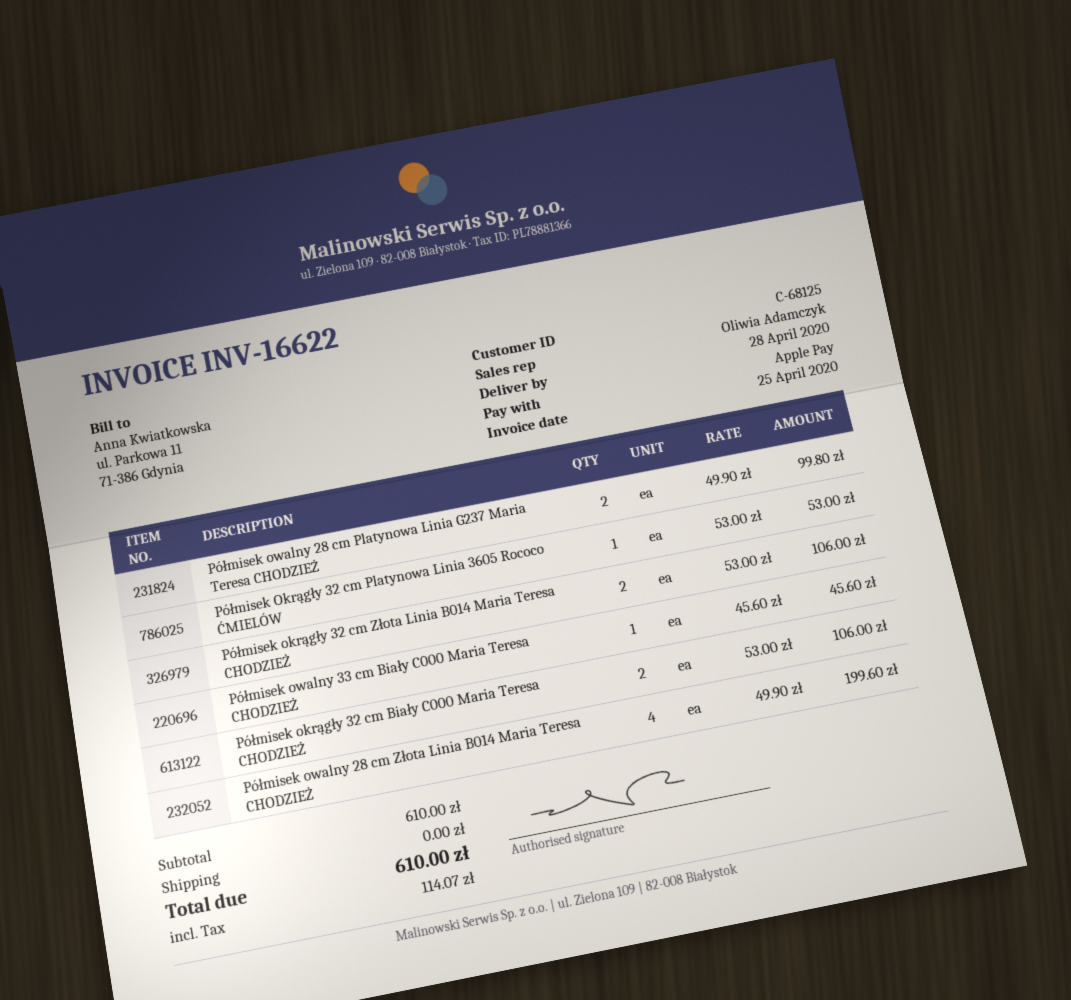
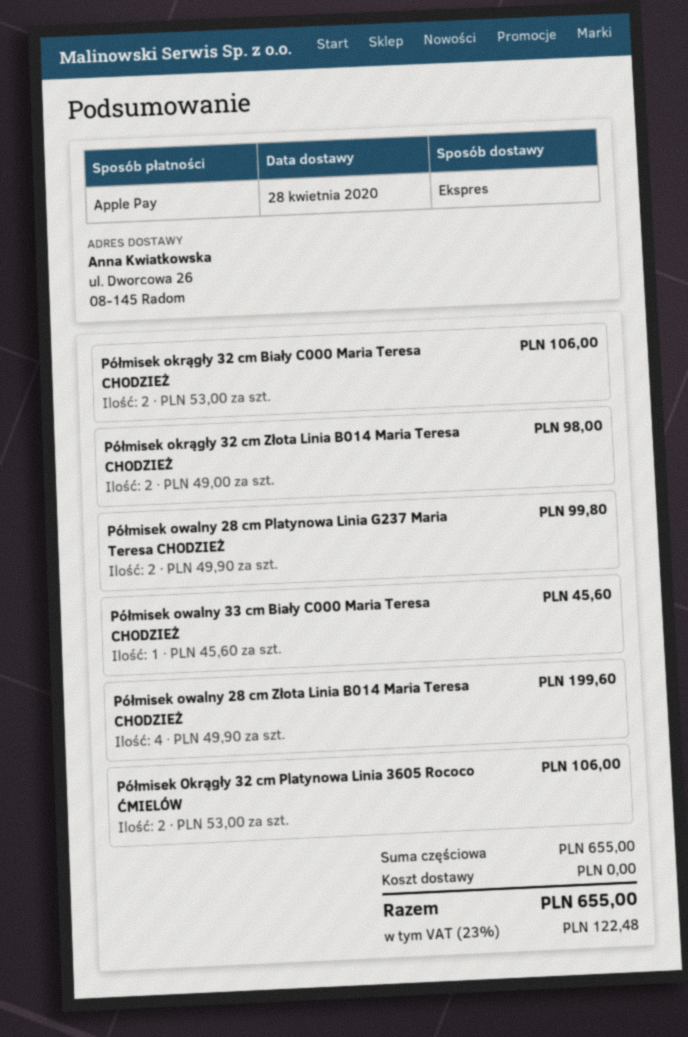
Półmisek Okrągły 32 cm Platynowa Linia 3605 Rococo ĆMIELÓW: 1 x 53.00 = 53.00 -> 2 x 53.00 = 106.00
Półmisek okrągły 32 cm Złota Linia B014 Maria Teresa CHODZIEŻ: 2 x 53.00 = 106.00 -> 2 x 49.00 = 98.00
subtotal: 610.00 -> 655.00
tax: 114.07 -> 122.48
total: 610.00 -> 655.00

